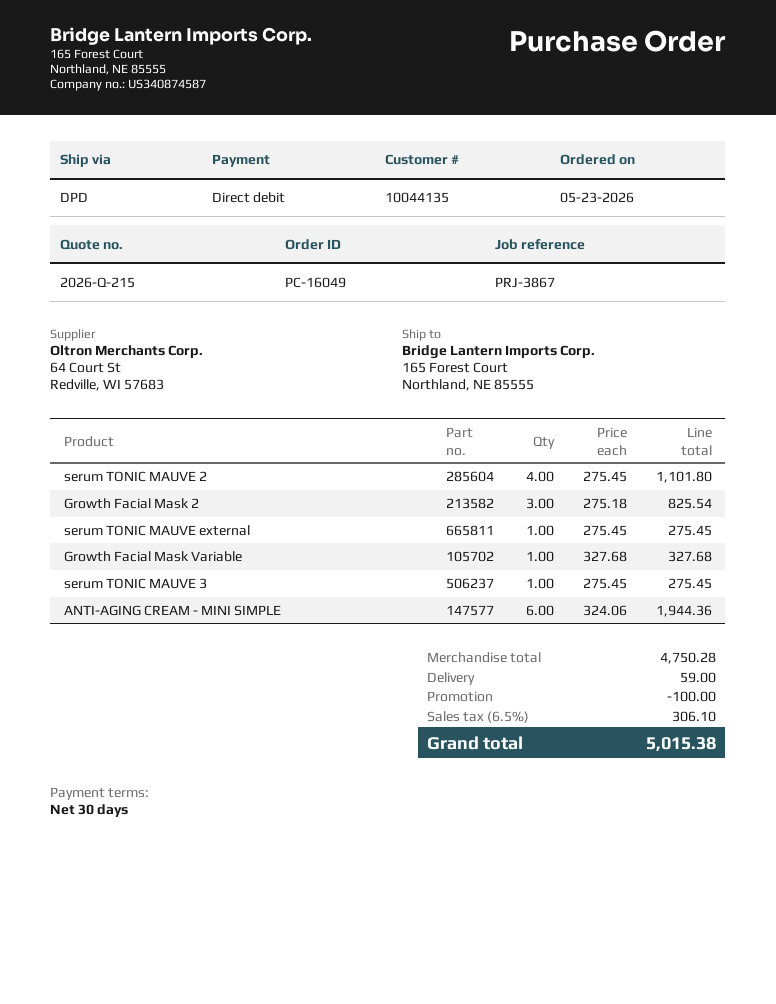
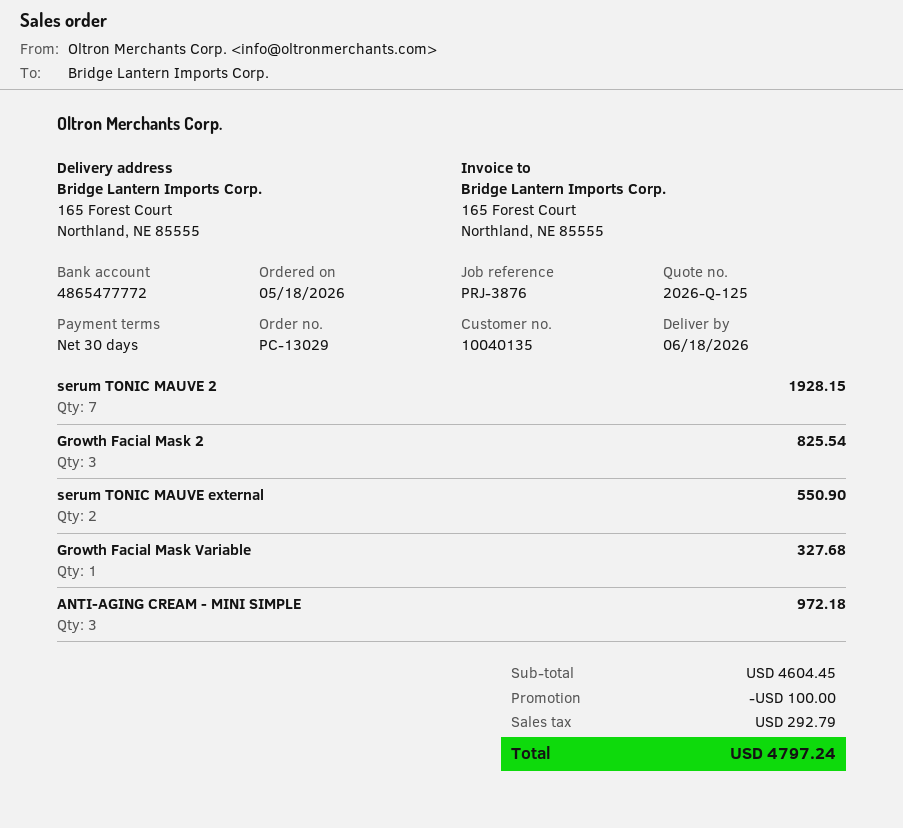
quote number: 2026-Q-215 -> 2026-Q-125
order number: PC-16049 -> PC-13029
order date: 2026-05-23 -> 2026-05-18
customer number: 10044135 -> 10040135
reference: PRJ-3867 -> PRJ-3876
serum TONIC MAUVE 2: 4 for 1101.80 -> 7 for 1928.15
serum TONIC MAUVE external: 1 for 275.45 -> 2 for 550.90
serum TONIC MAUVE 3: 1 for 275.45 -> none
ANTI-AGING CREAM - MINI SIMPLE: 6 for 1944.36 -> 3 for 972.18
subtotal: 4750.28 -> 4604.45
shipping: 59.00 -> none
tax: 306.10 -> 292.79
total: 5015.38 -> 4797.24

